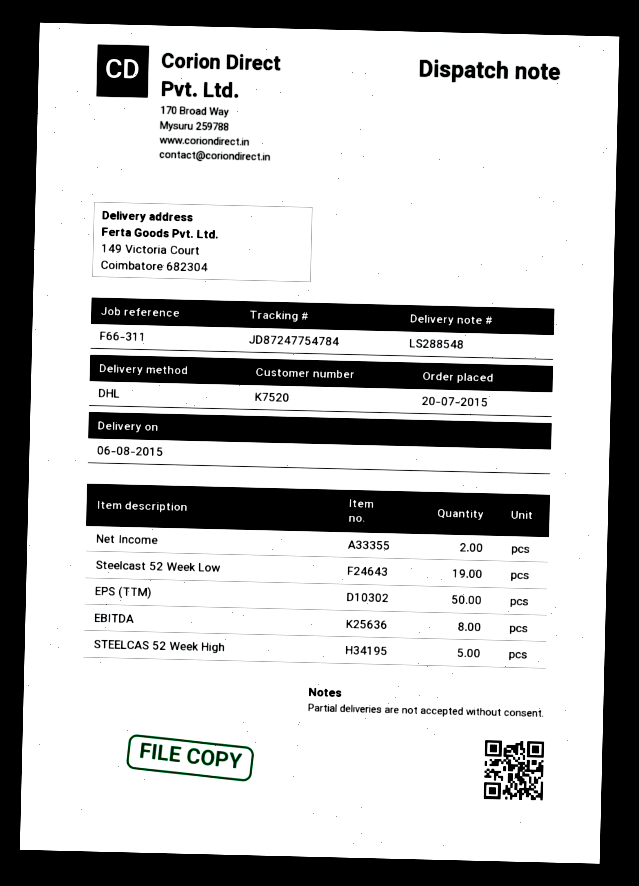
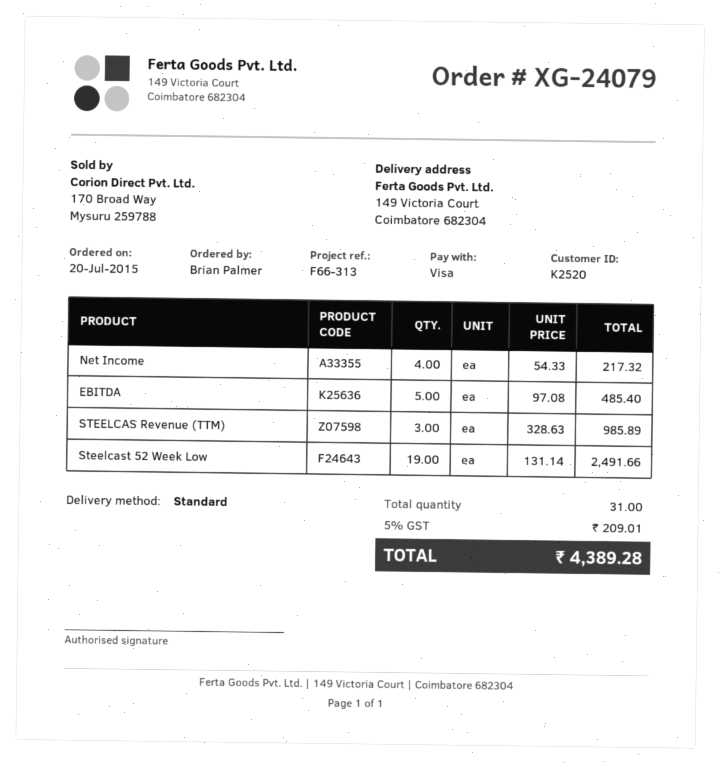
customer number: K7520 -> K2520
reference: F66-311 -> F66-313
shipping method: DHL -> standard
Net Income: 2 -> 4
EPS (TTM): 50 -> none
EBITDA: 8 -> 5
STEELCAS 52 Week High: 5 -> none
STEELCAS Revenue (TTM): none -> 3

